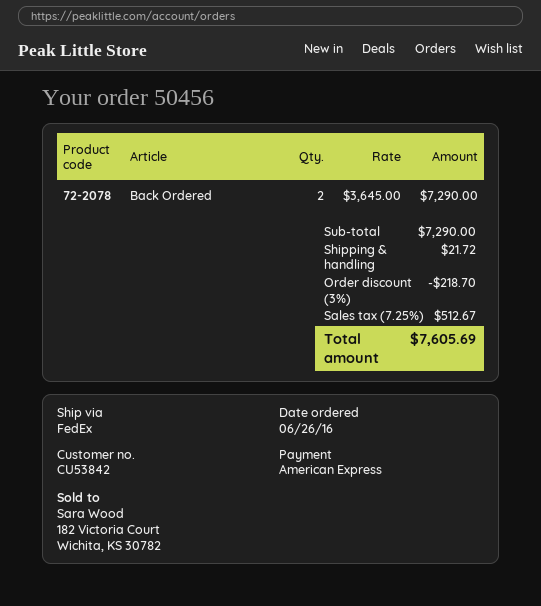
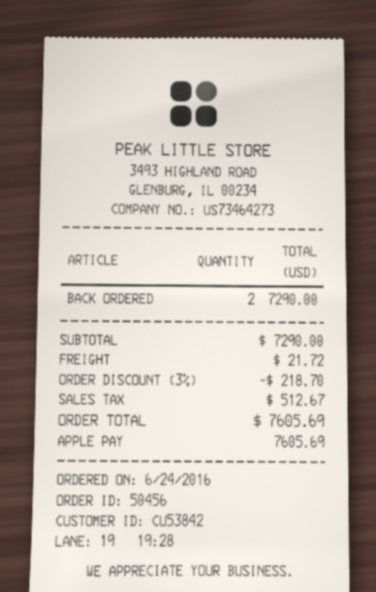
order date: 2016-06-26 -> 2016-06-24
payment method: American Express -> Apple Pay

